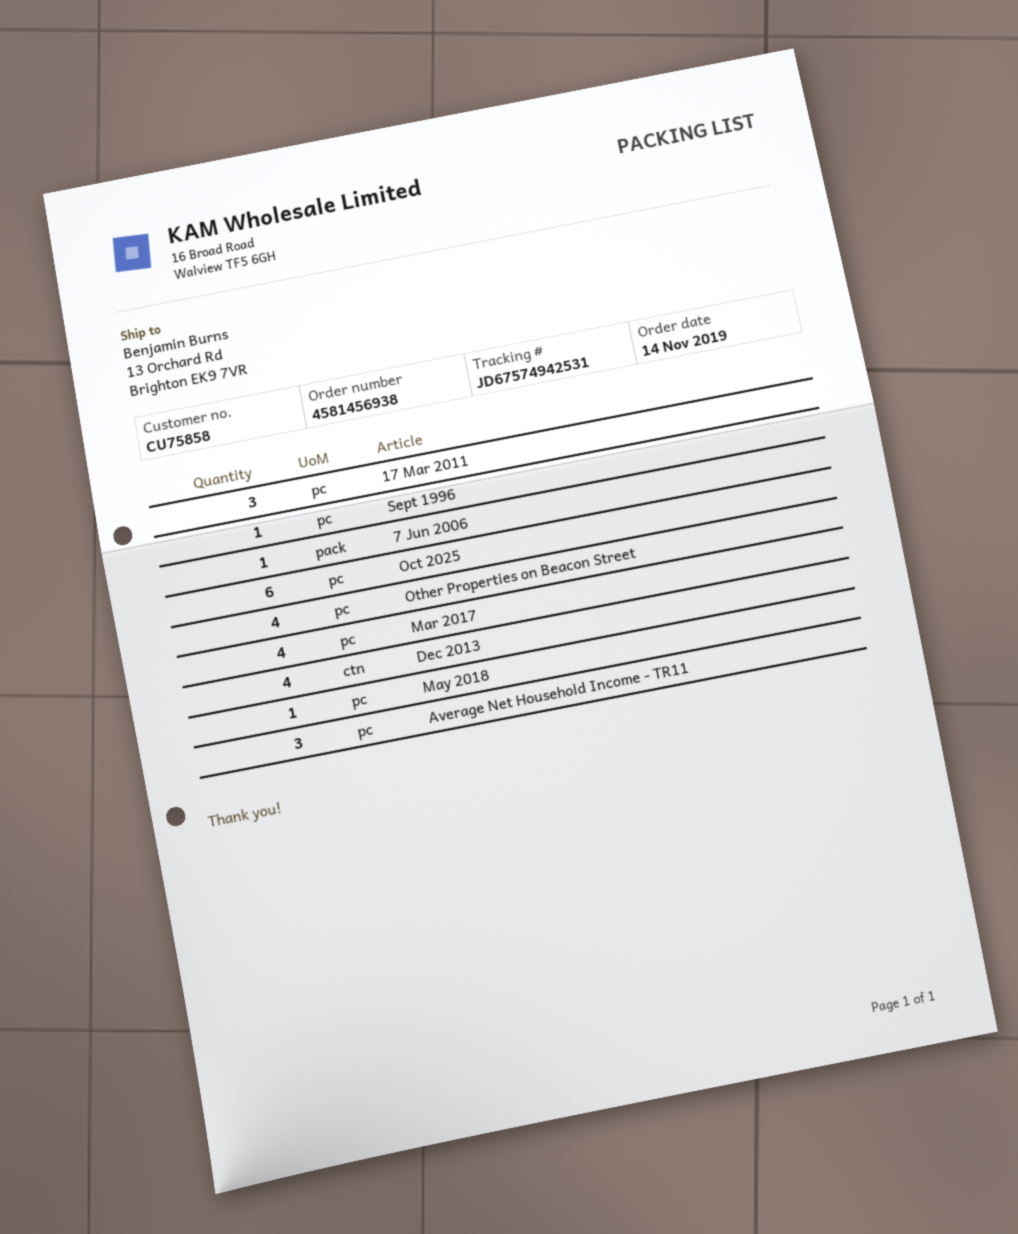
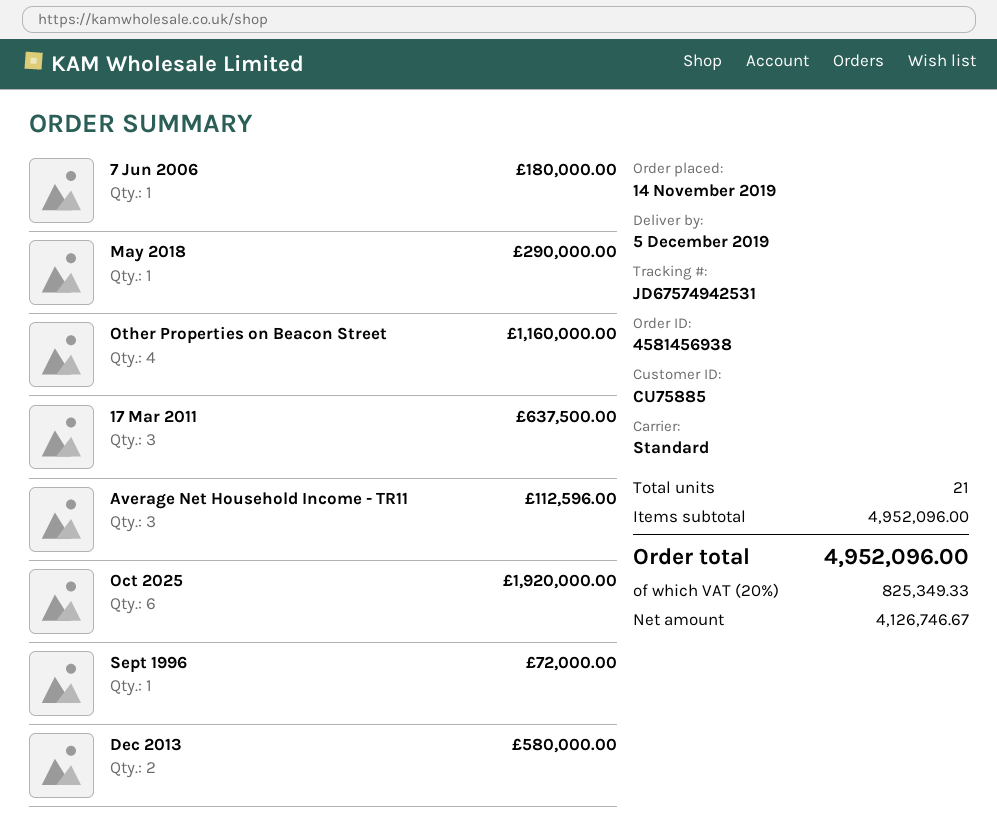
customer number: CU75858 -> CU75885
Mar 2017: 4 -> none
Dec 2013: 4 -> 2

